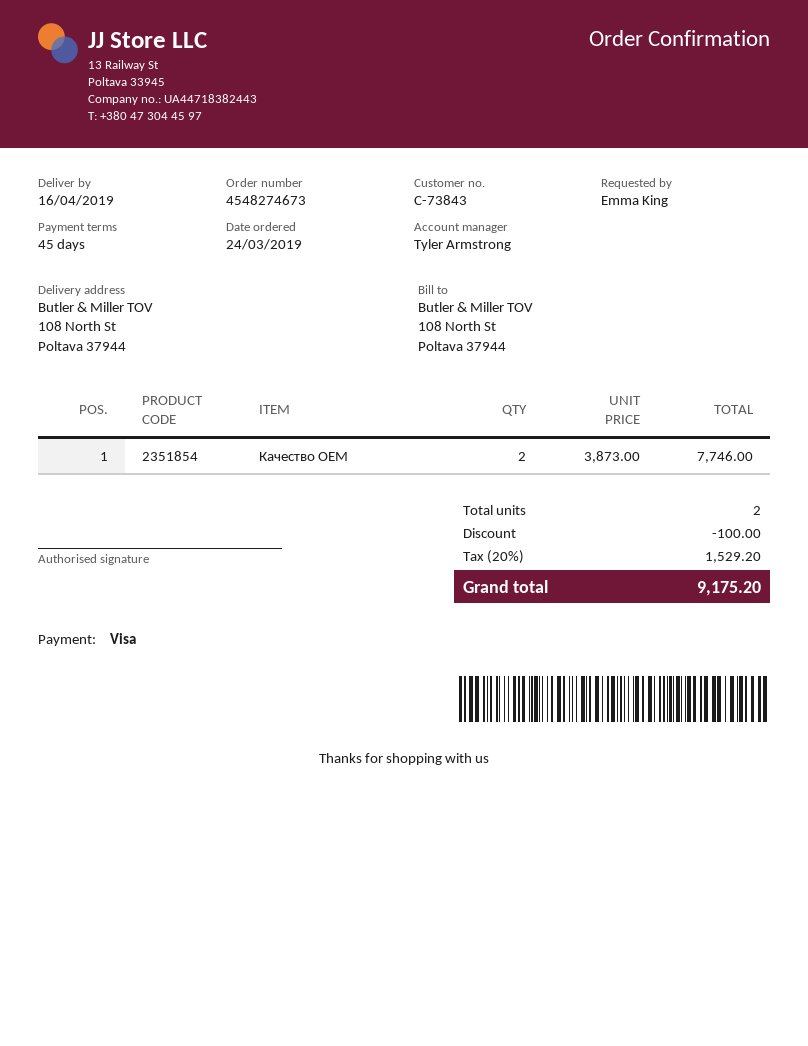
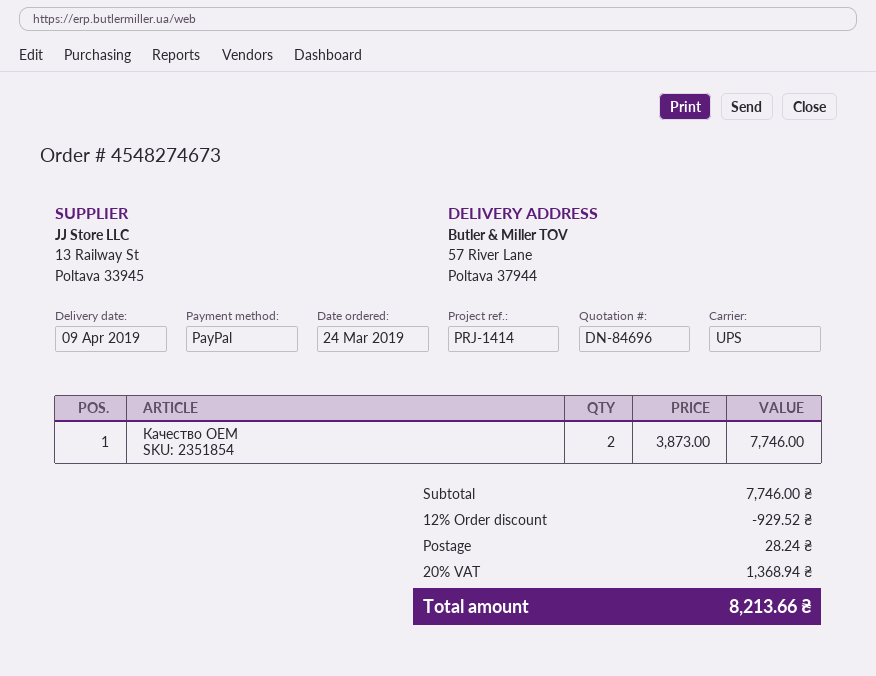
delivery date: 2019-04-16 -> 2019-04-09
payment method: Visa -> PayPal
ship to: 108 North St, Poltava 37944 -> 57 River Lane, Poltava 37944
discount: 100.00 -> 929.52
shipping: none -> 28.24
tax: 20% = 1529.20 -> 20% = 1368.94
total: 9175.20 -> 8213.66

